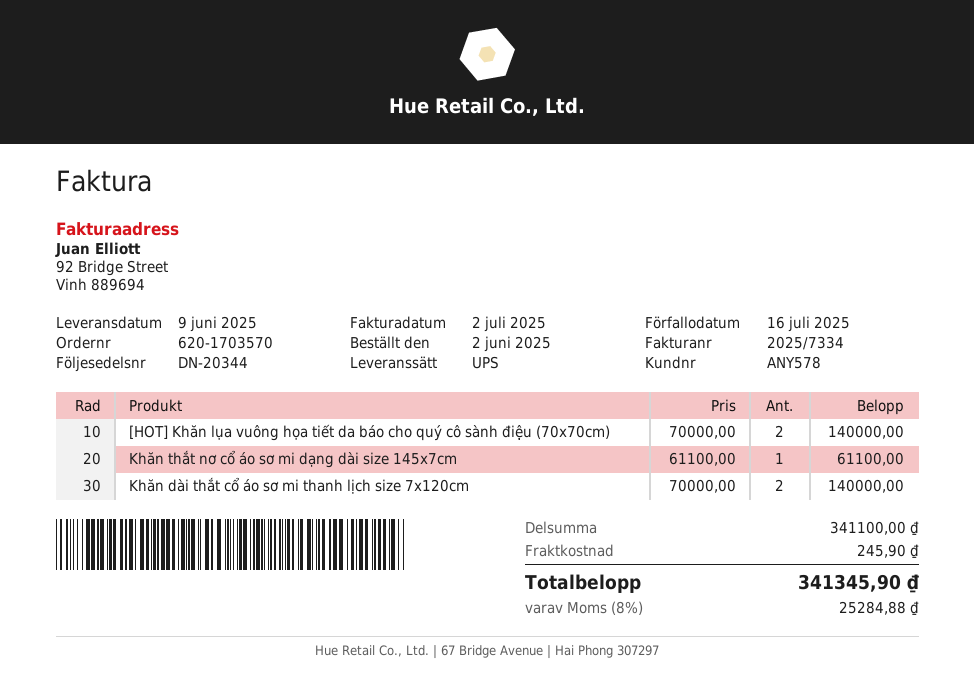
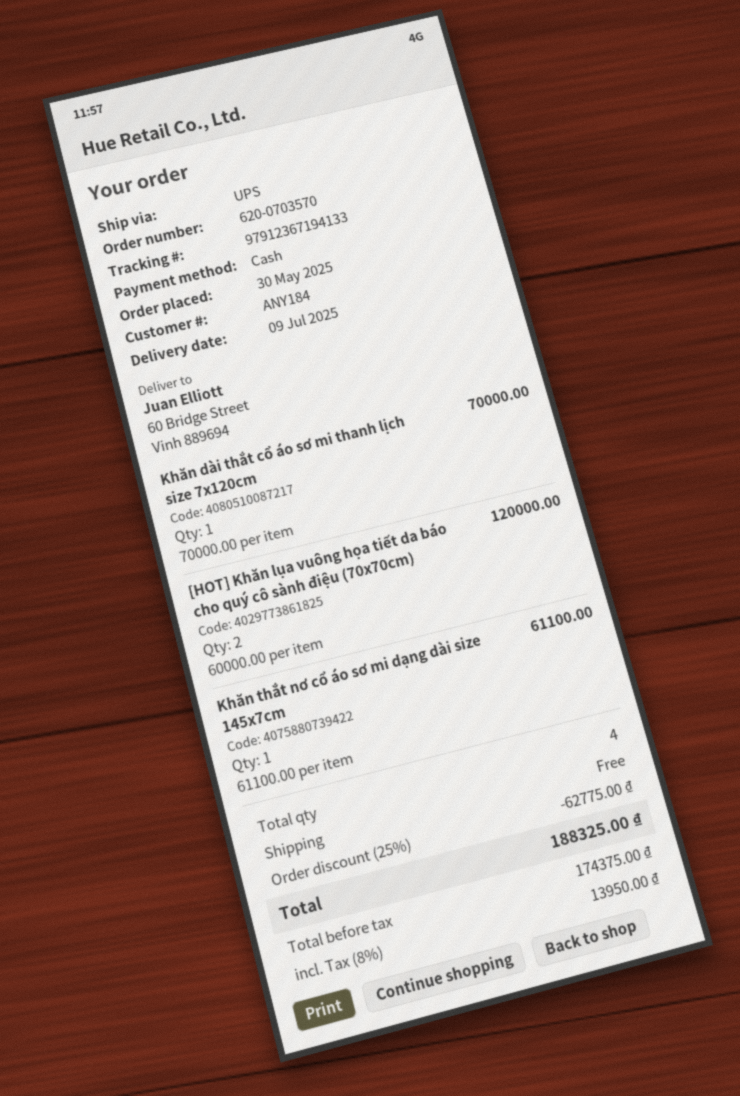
order number: 620-1703570 -> 620-0703570
order date: 2025-06-02 -> 2025-05-30
delivery date: 2025-06-09 -> 2025-07-09
customer number: ANY578 -> ANY184
[HOT] Khăn lụa vuông họa tiết da báo cho quý cô sành điệu (70x70cm): 2 x 70000.00 = 140000.00 -> 2 x 60000.00 = 120000.00
Khăn dài thắt cổ áo sơ mi thanh lịch size 7x120cm: 2 x 70000.00 = 140000.00 -> 1 x 70000.00 = 70000.00
discount: none -> 25% = 62775.00
shipping: 245.90 -> 0.00
tax: 8% = 25284.88 -> 8% = 13950.00
total: 341345.90 -> 188325.00

